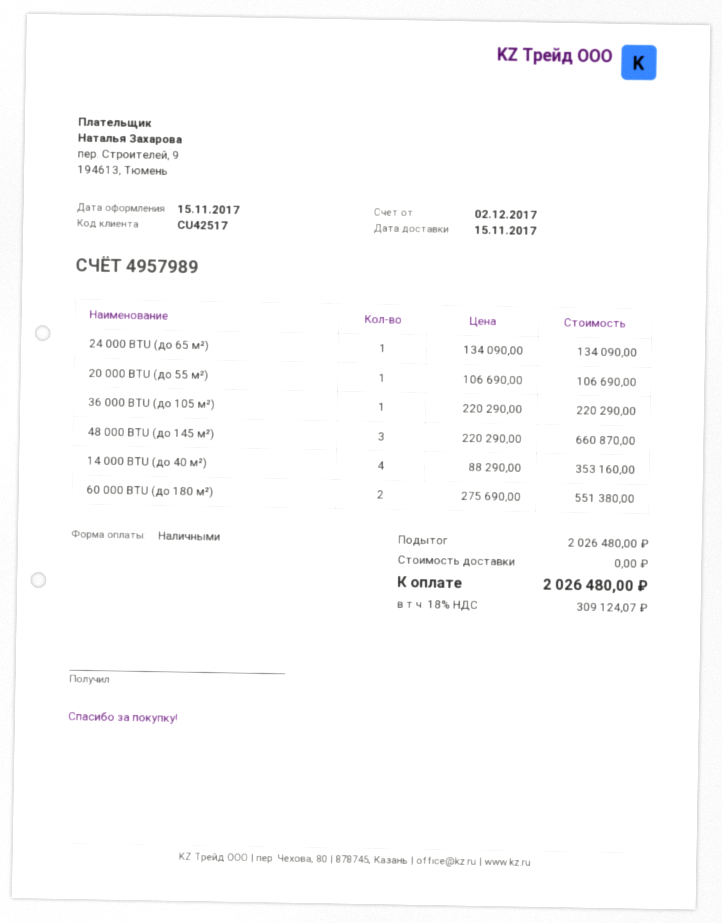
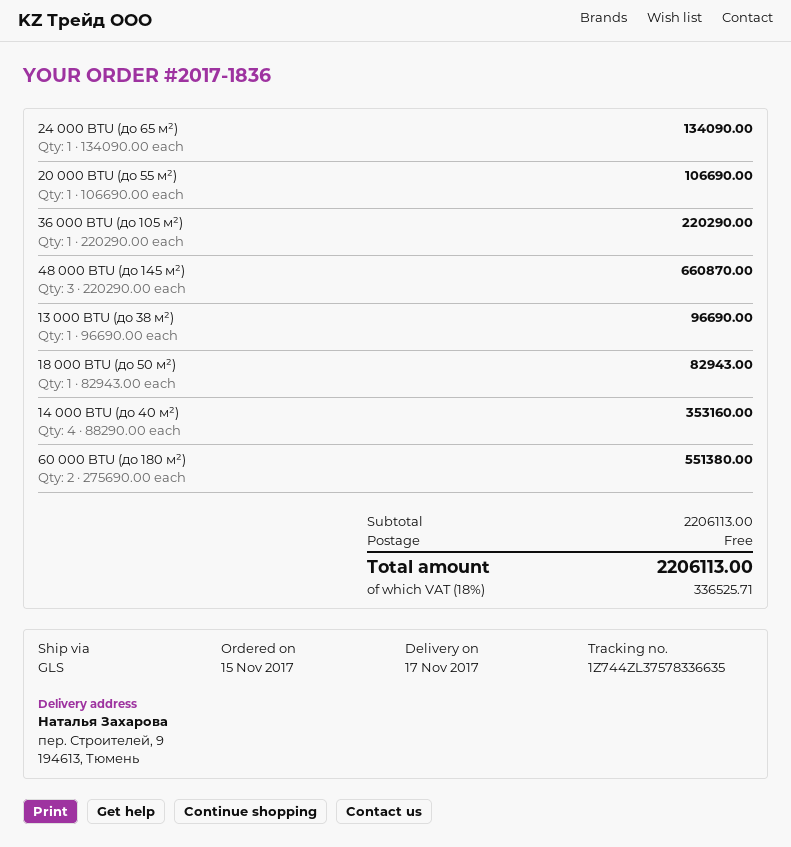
delivery date: 2017-11-15 -> 2017-11-17
13 000 BTU (до 38 м²): none -> 1 x 96690.00 = 96690.00
18 000 BTU (до 50 м²): none -> 1 x 82943.00 = 82943.00
subtotal: 2026480.00 -> 2206113.00
tax: 18% = 309124.07 -> 18% = 336525.71
total: 2026480.00 -> 2206113.00

